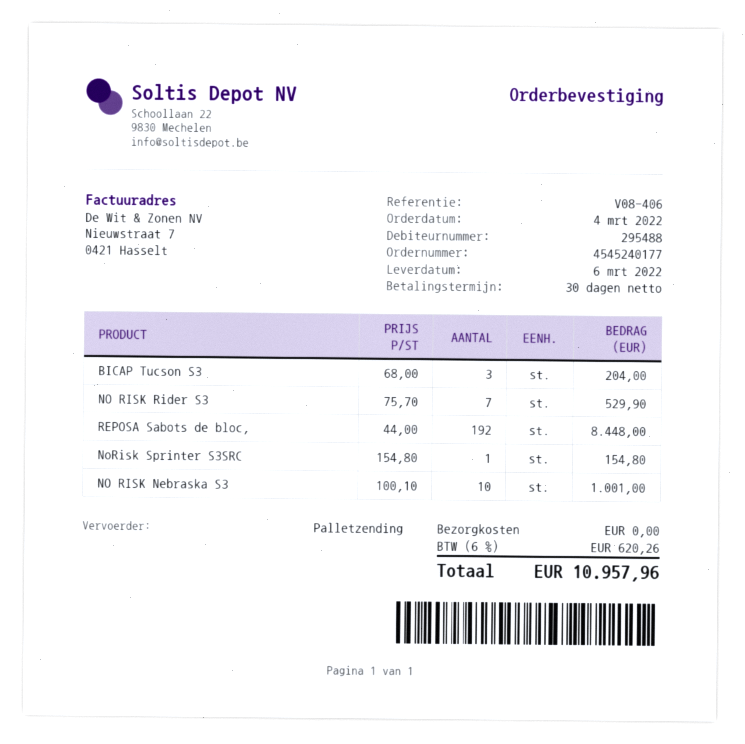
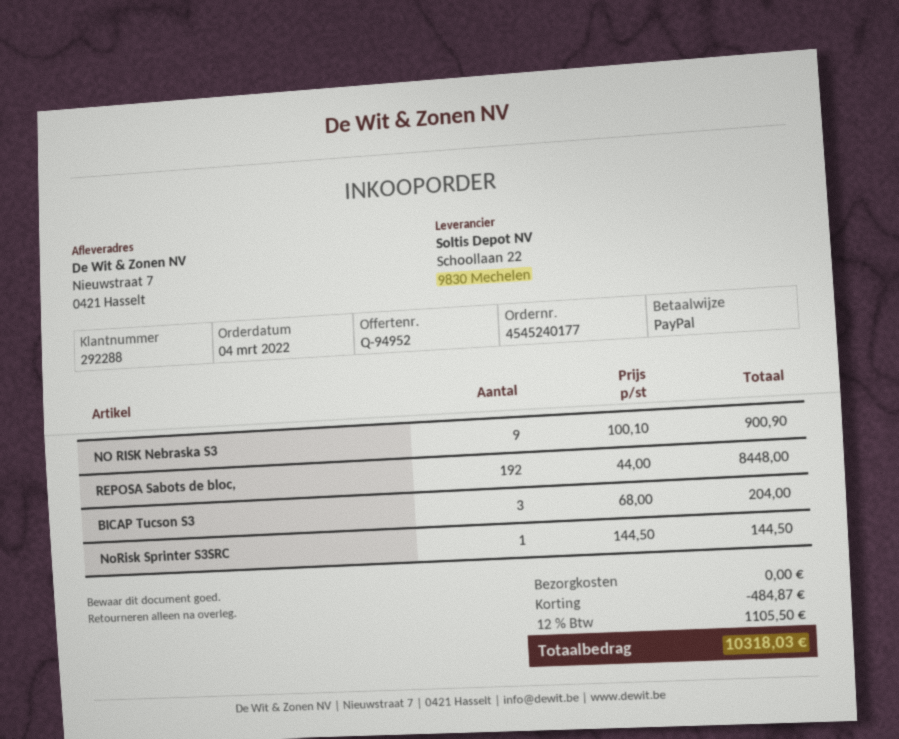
customer number: 295488 -> 292288
NO RISK Rider S3: 7 x 75.70 = 529.90 -> none
NoRisk Sprinter S3SRC: 1 x 154.80 = 154.80 -> 1 x 144.50 = 144.50
NO RISK Nebraska S3: 10 x 100.10 = 1001.00 -> 9 x 100.10 = 900.90
discount: none -> 484.87
tax: 6% = 620.26 -> 12% = 1105.50
total: 10957.96 -> 10318.03

